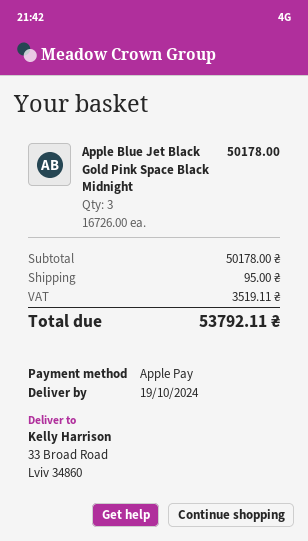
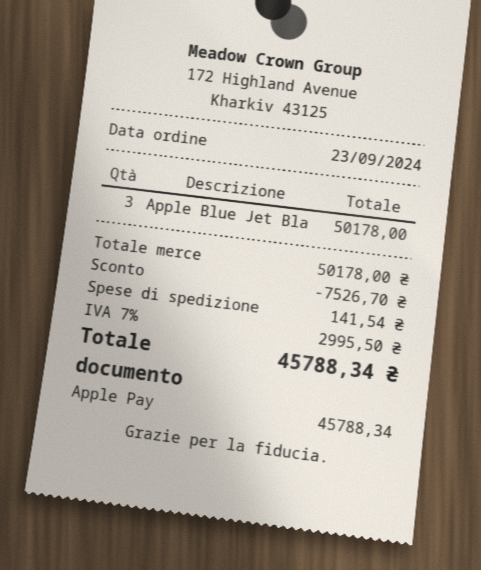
discount: none -> 7526.70
shipping: 95.00 -> 141.54
tax: 3519.11 -> 2995.50
total: 53792.11 -> 45788.34

